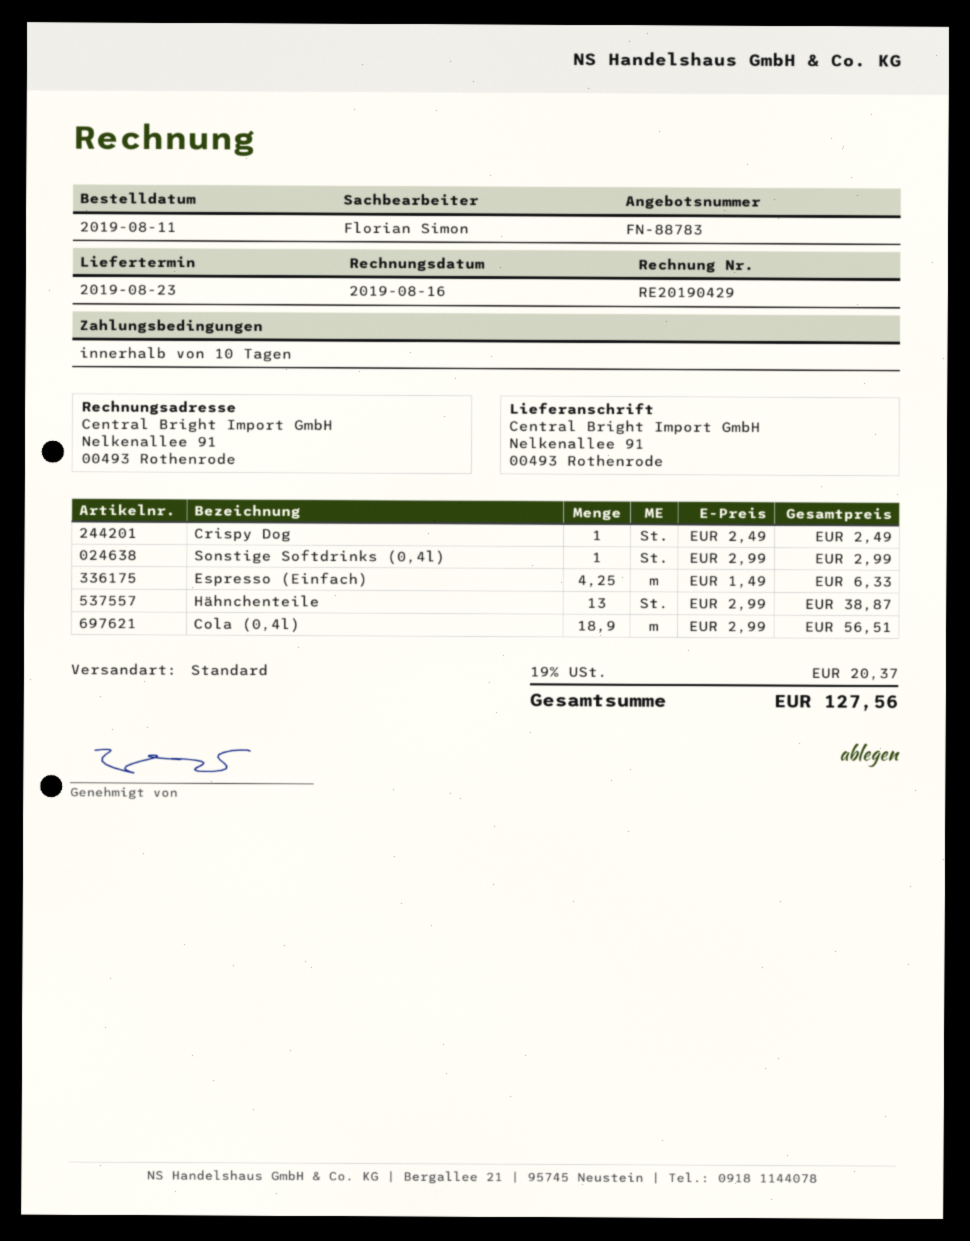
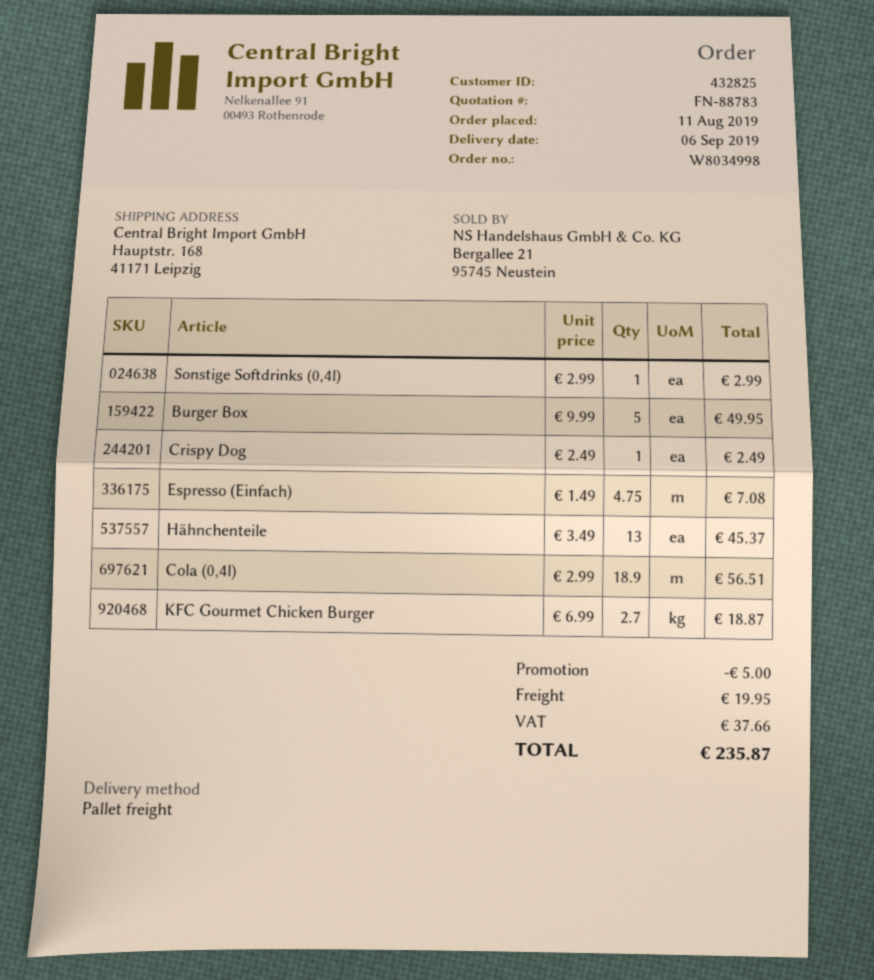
delivery date: 2019-08-23 -> 2019-09-06
shipping method: standard -> pallet freight
ship to: Nelkenallee 91, 00493 Rothenrode -> Hauptstr. 168, 41171 Leipzig
Espresso (Einfach): 4.25 x 1.49 = 6.33 -> 4.75 x 1.49 = 7.08
Hähnchenteile: 13 x 2.99 = 38.87 -> 13 x 3.49 = 45.37
Burger Box: none -> 5 x 9.99 = 49.95
KFC Gourmet Chicken Burger: none -> 2.7 x 6.99 = 18.87
discount: none -> 5.00
shipping: none -> 19.95
tax: 20.37 -> 37.66
total: 127.56 -> 235.87

